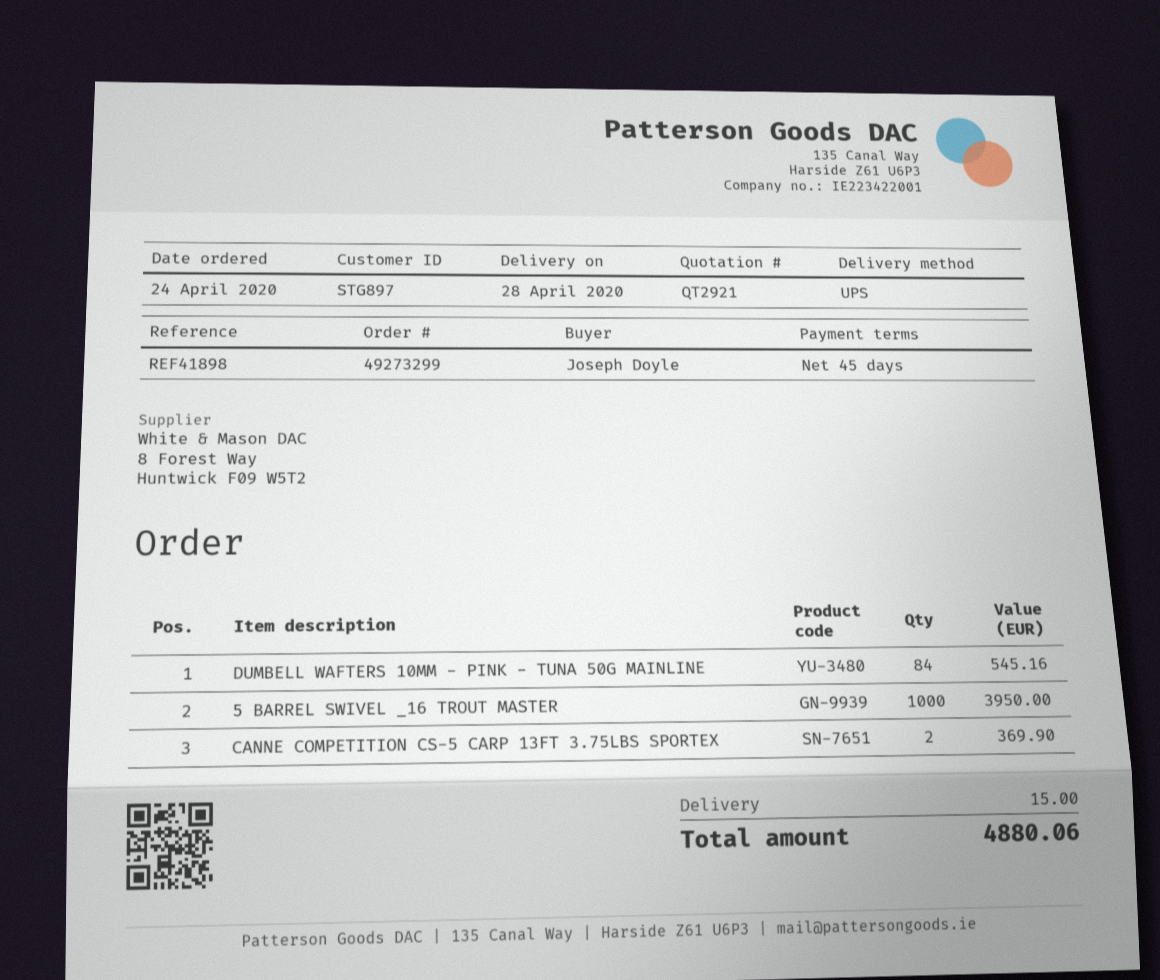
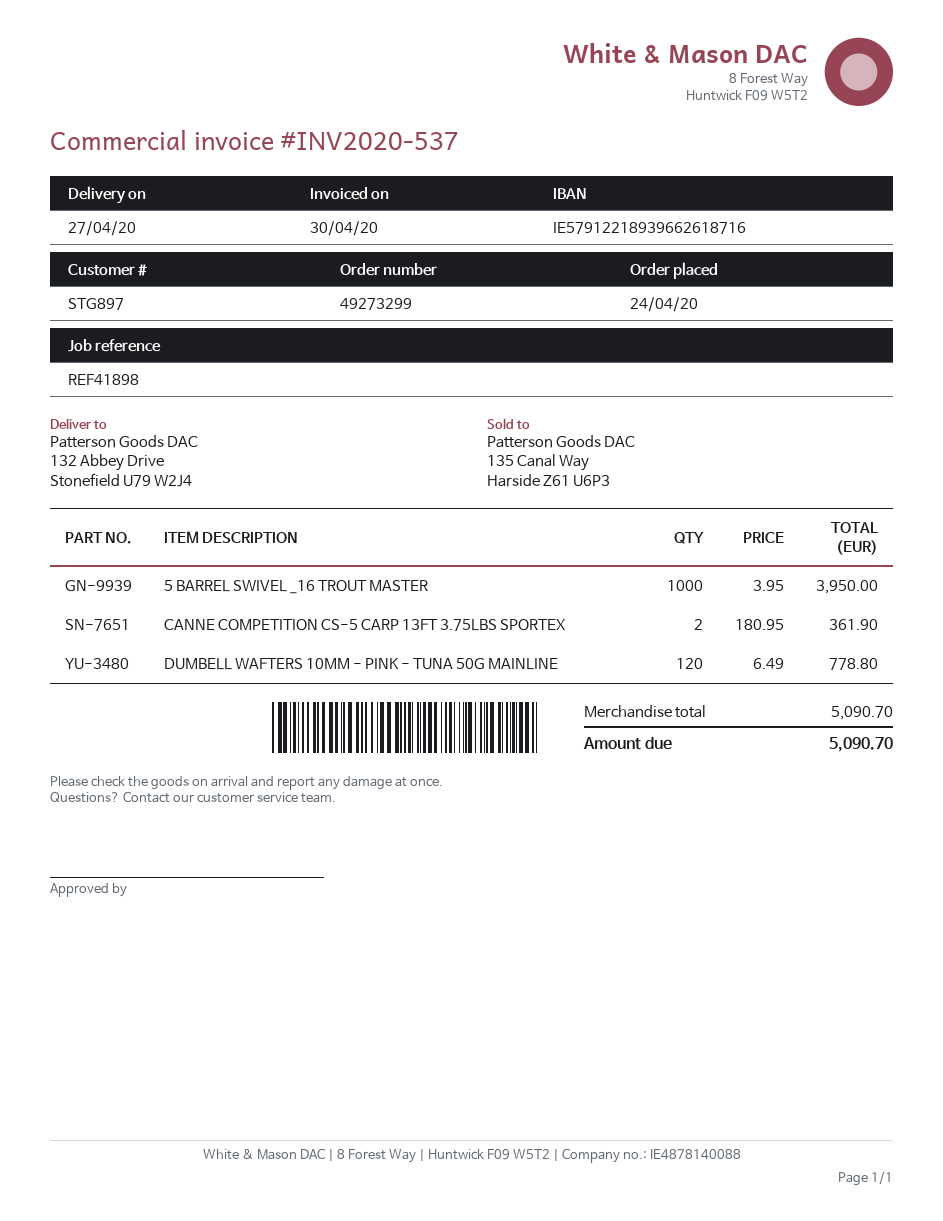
delivery date: 2020-04-28 -> 2020-04-27
DUMBELL WAFTERS 10MM - PINK - TUNA 50G MAINLINE: 84 for 545.16 -> 120 for 778.80
CANNE COMPETITION CS-5 CARP 13FT 3.75LBS SPORTEX: 2 for 369.90 -> 2 for 361.90
shipping: 15.00 -> none
total: 4880.06 -> 5090.70

